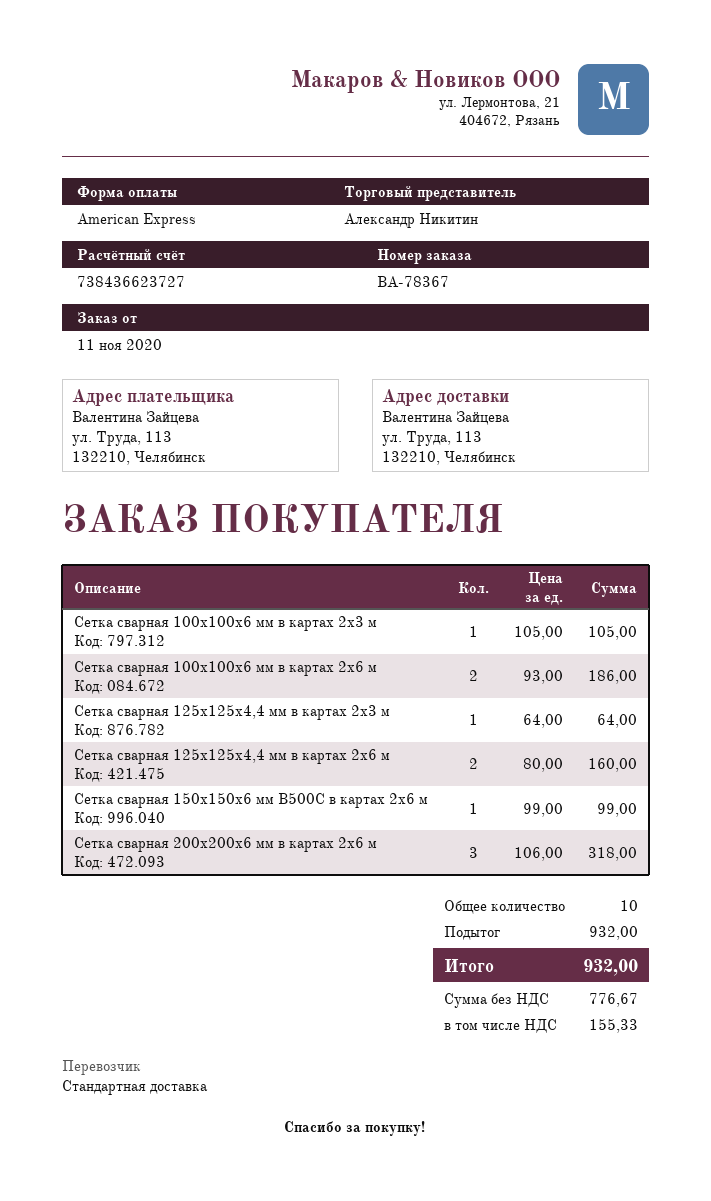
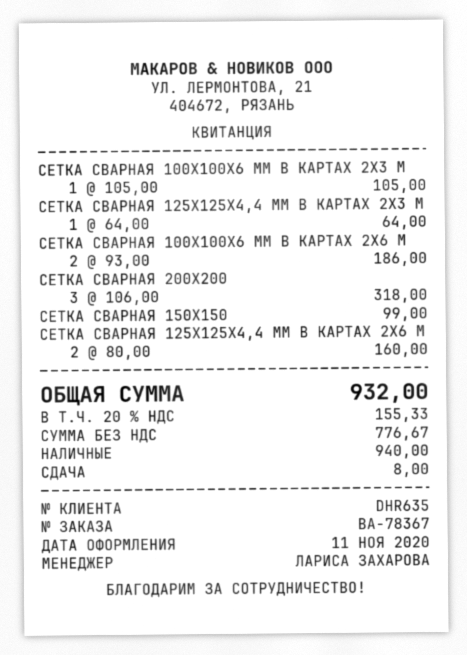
sales rep: Александр Никитин -> ЛАРИСА ЗАХАРОВА
payment method: American Express -> cash

